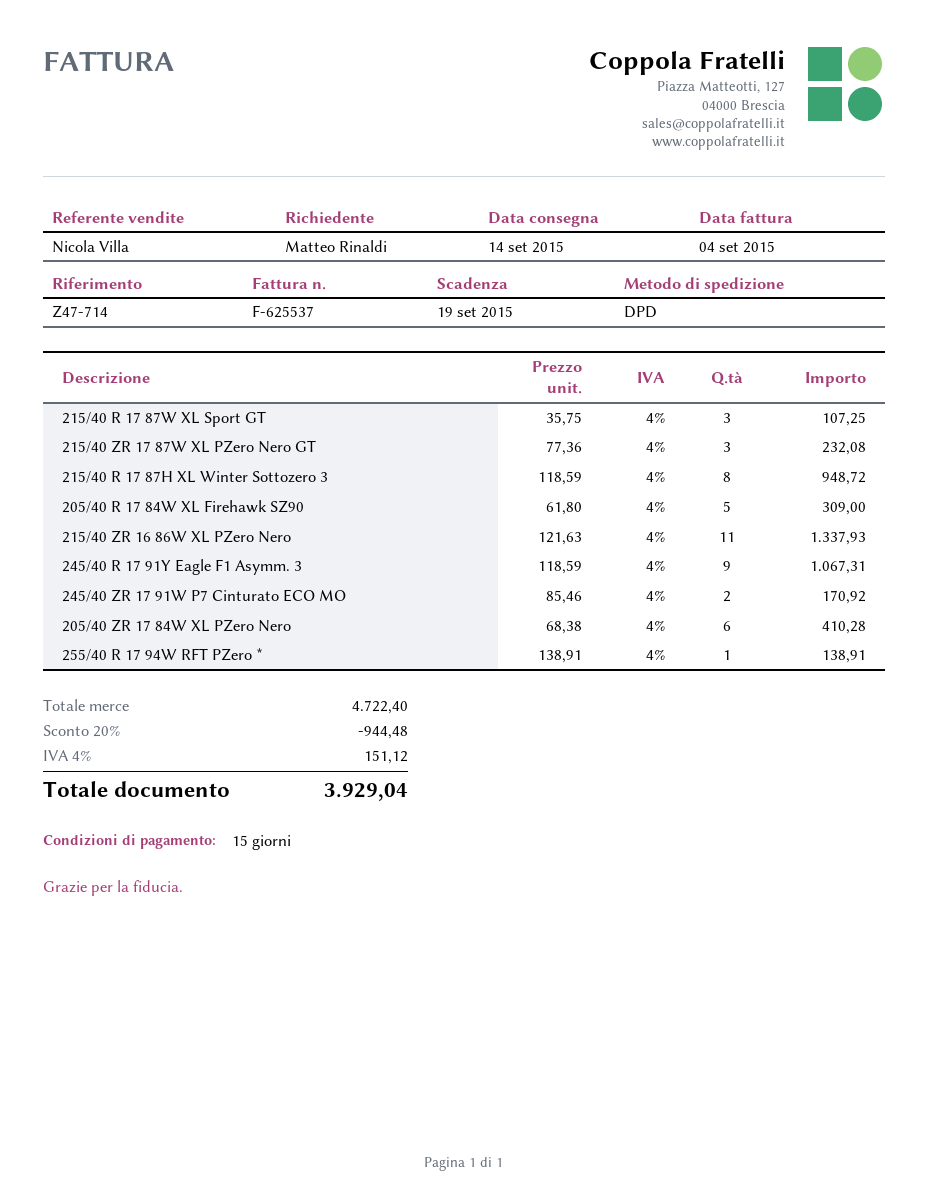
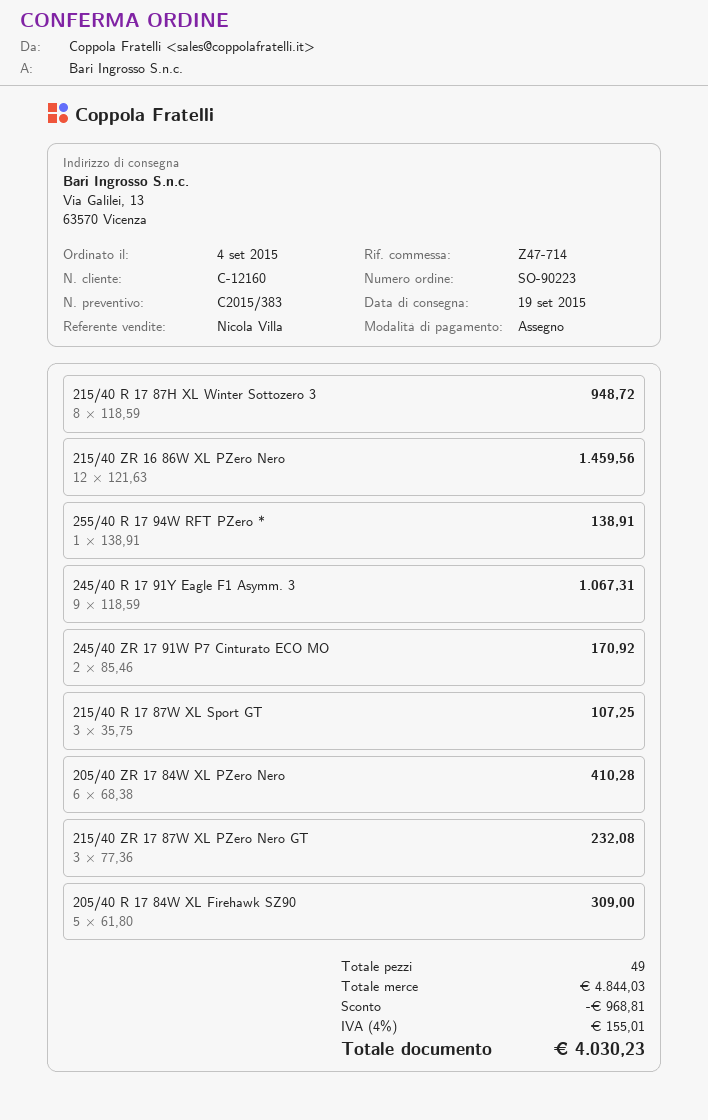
delivery date: 2015-09-14 -> 2015-09-19
215/40 ZR 16 86W XL PZero Nero: 11 x 121.63 = 1337.93 -> 12 x 121.63 = 1459.56
subtotal: 4722.40 -> 4844.03
discount: 944.48 -> 968.81
tax: 4% = 151.12 -> 4% = 155.01
total: 3929.04 -> 4030.23

